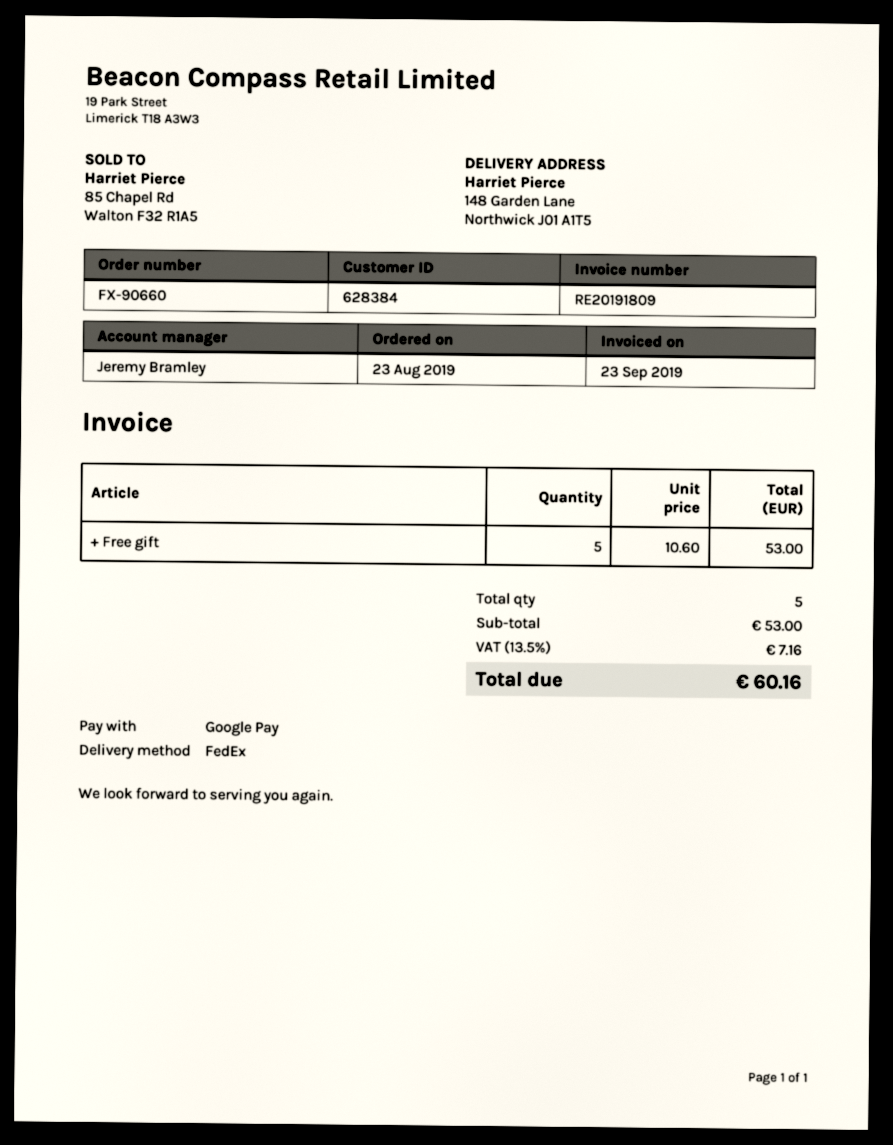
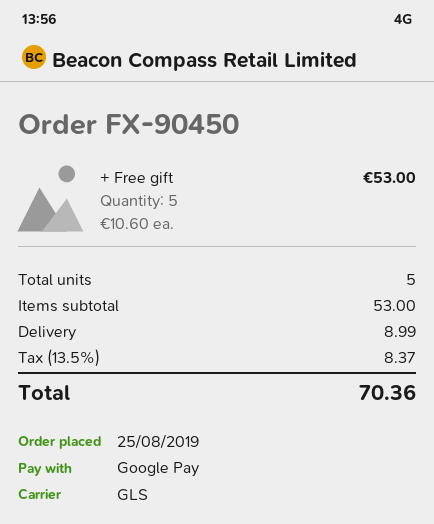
order number: FX-90660 -> FX-90450
order date: 2019-08-23 -> 2019-08-25
shipping method: FedEx -> GLS
shipping: none -> 8.99
tax: 13.5% = 7.16 -> 13.5% = 8.37
total: 60.16 -> 70.36

